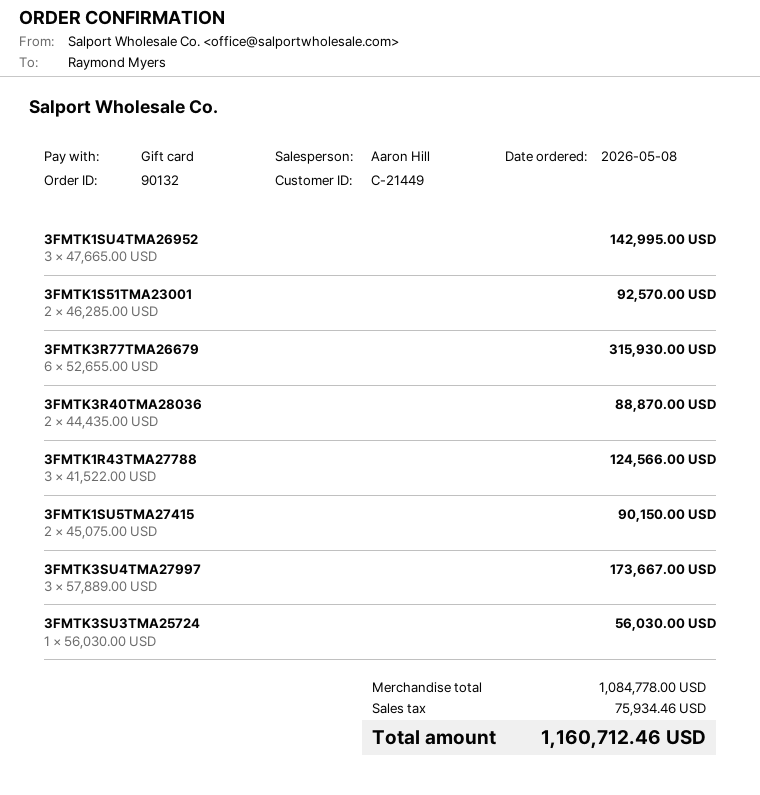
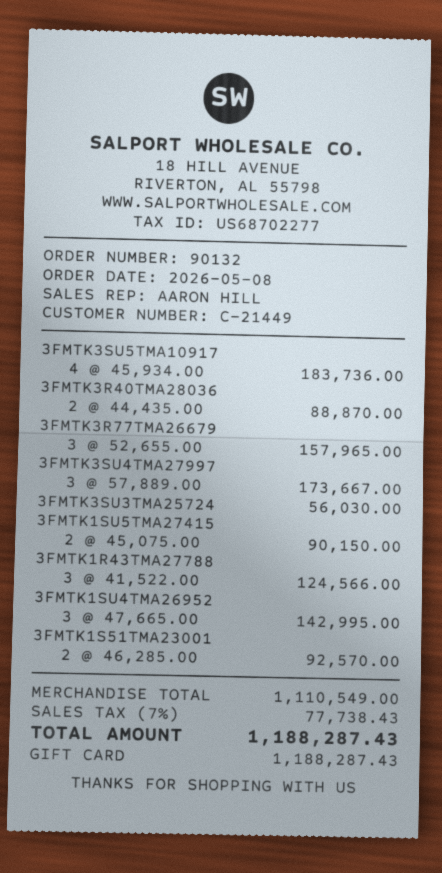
3FMTK3R77TMA26679: 6 x 52655.00 = 315930.00 -> 3 x 52655.00 = 157965.00
3FMTK3SU5TMA10917: none -> 4 x 45934.00 = 183736.00
subtotal: 1084778.00 -> 1110549.00
tax: 75934.46 -> 77738.43
total: 1160712.46 -> 1188287.43

